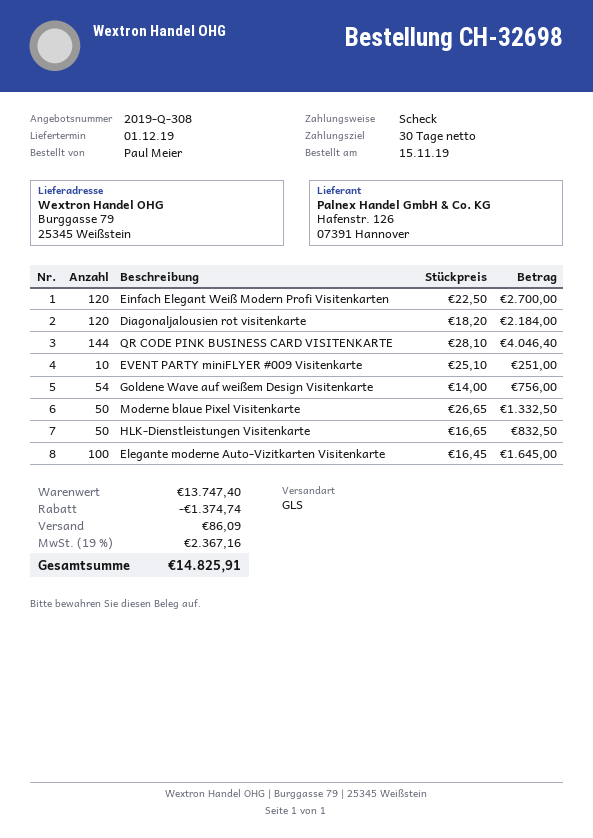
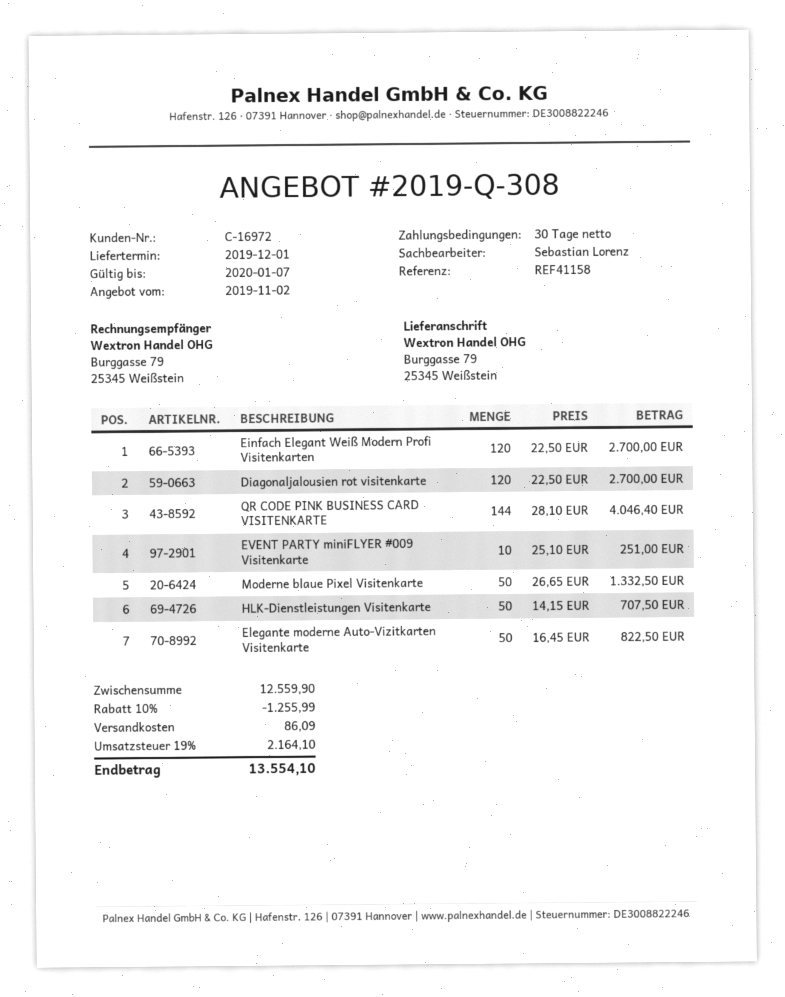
Diagonaljalousien rot visitenkarte: 120 x 18.20 = 2184.00 -> 120 x 22.50 = 2700.00
Goldene Wave auf weißem Design Visitenkarte: 54 x 14.00 = 756.00 -> none
HLK-Dienstleistungen Visitenkarte: 50 x 16.65 = 832.50 -> 50 x 14.15 = 707.50
Elegante moderne Auto-Vizitkarten Visitenkarte: 100 x 16.45 = 1645.00 -> 50 x 16.45 = 822.50
subtotal: 13747.40 -> 12559.90
discount: 1374.74 -> 1255.99
tax: 19% = 2367.16 -> 19% = 2164.10
total: 14825.91 -> 13554.10

